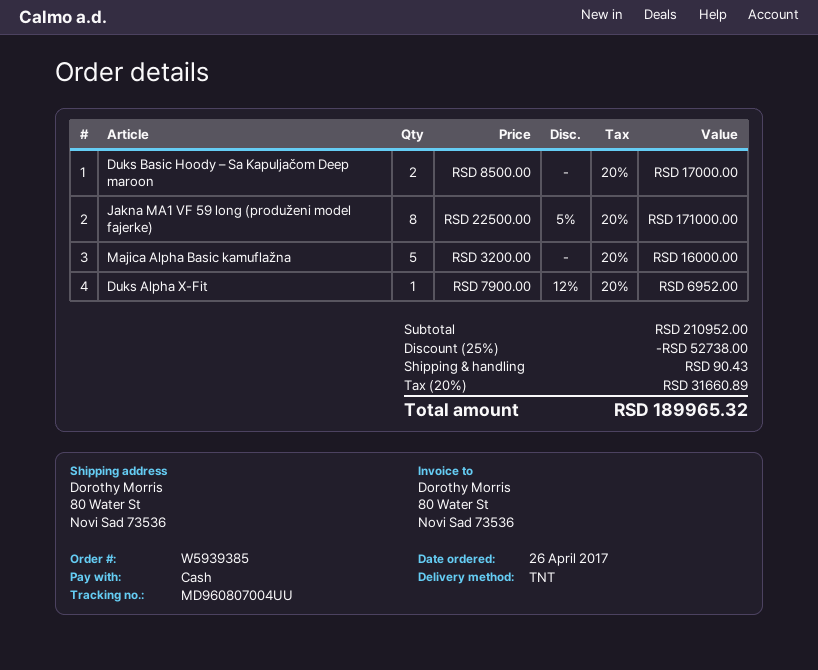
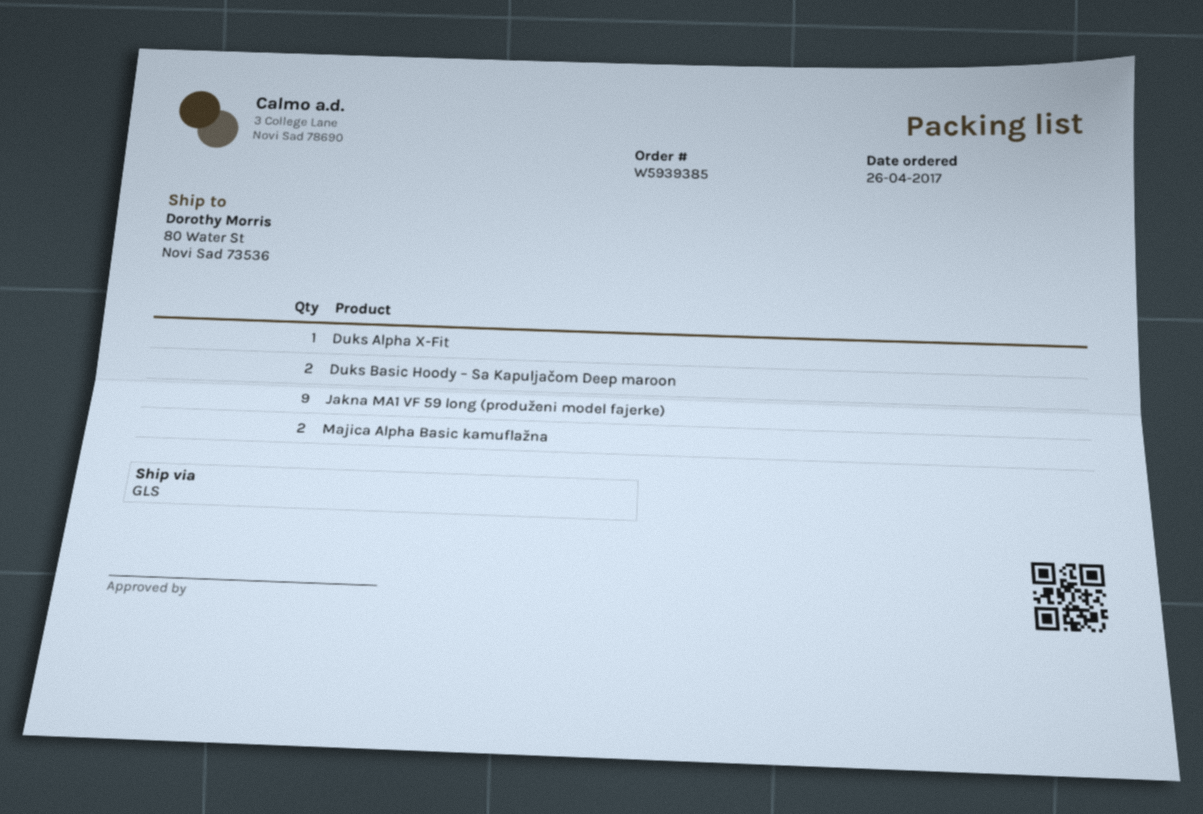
shipping method: TNT -> GLS
Jakna MA1 VF 59 long (produženi model fajerke): 8 -> 9
Majica Alpha Basic kamuflažna: 5 -> 2

